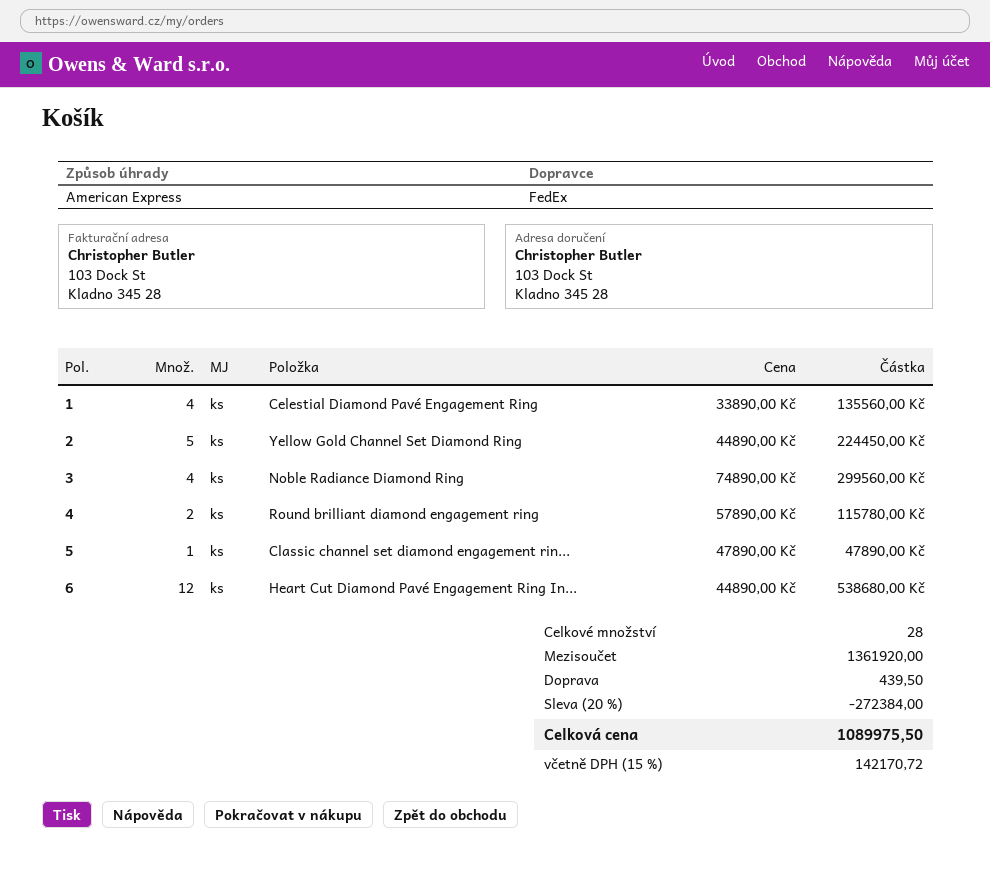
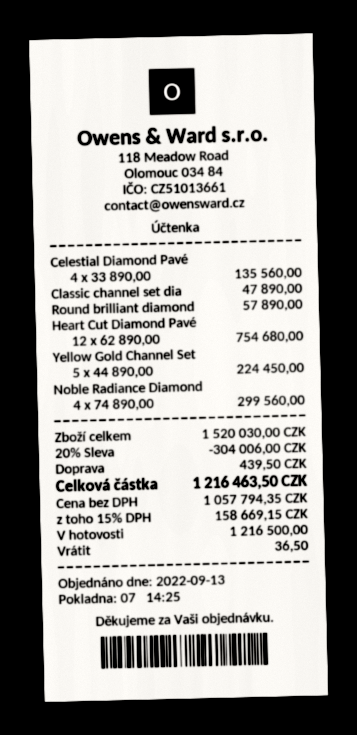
payment method: American Express -> cash
Round brilliant diamond engagement ring: 2 x 57890.00 = 115780.00 -> 1 x 57890.00 = 57890.00
Heart Cut Diamond Pavé Engagement Ring In...: 12 x 44890.00 = 538680.00 -> 12 x 62890.00 = 754680.00
subtotal: 1361920.00 -> 1520030.00
discount: 20% = 272384.00 -> 20% = 304006.00
tax: 15% = 142170.72 -> 15% = 158669.15
total: 1089975.50 -> 1216463.50

